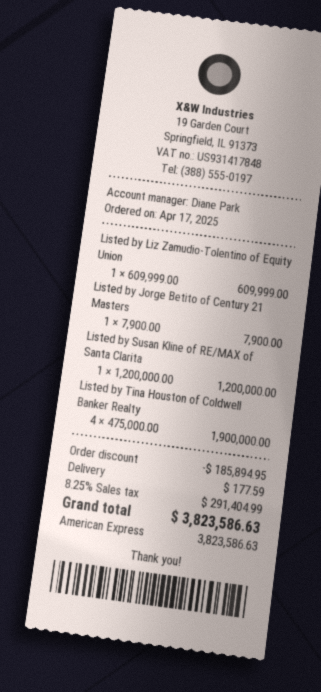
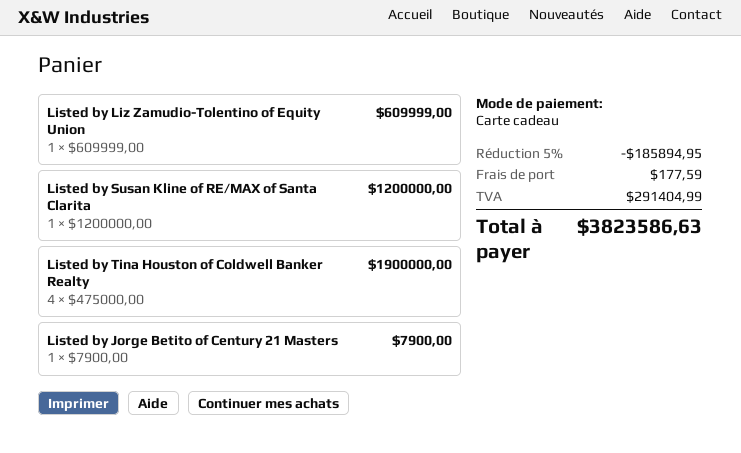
payment method: American Express -> gift card

